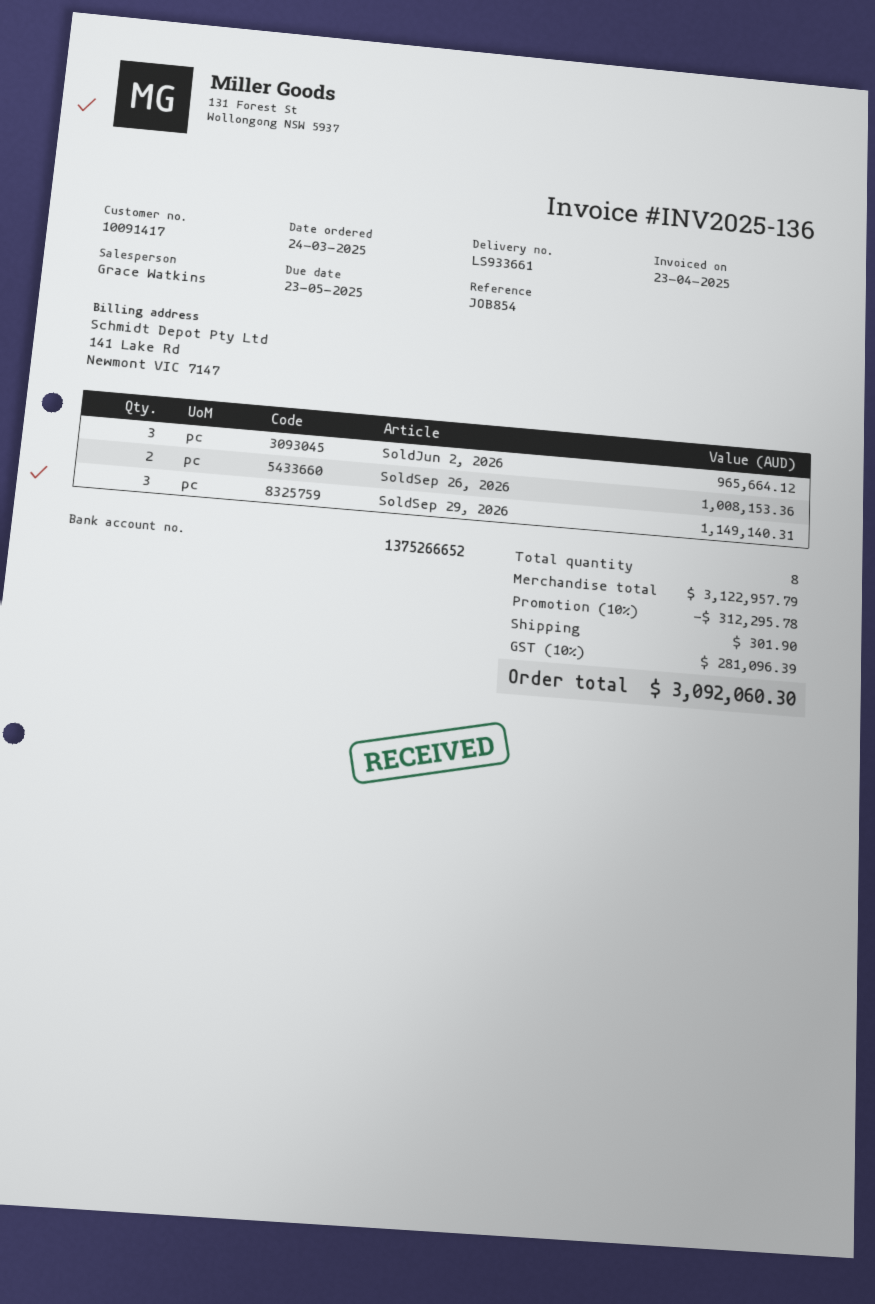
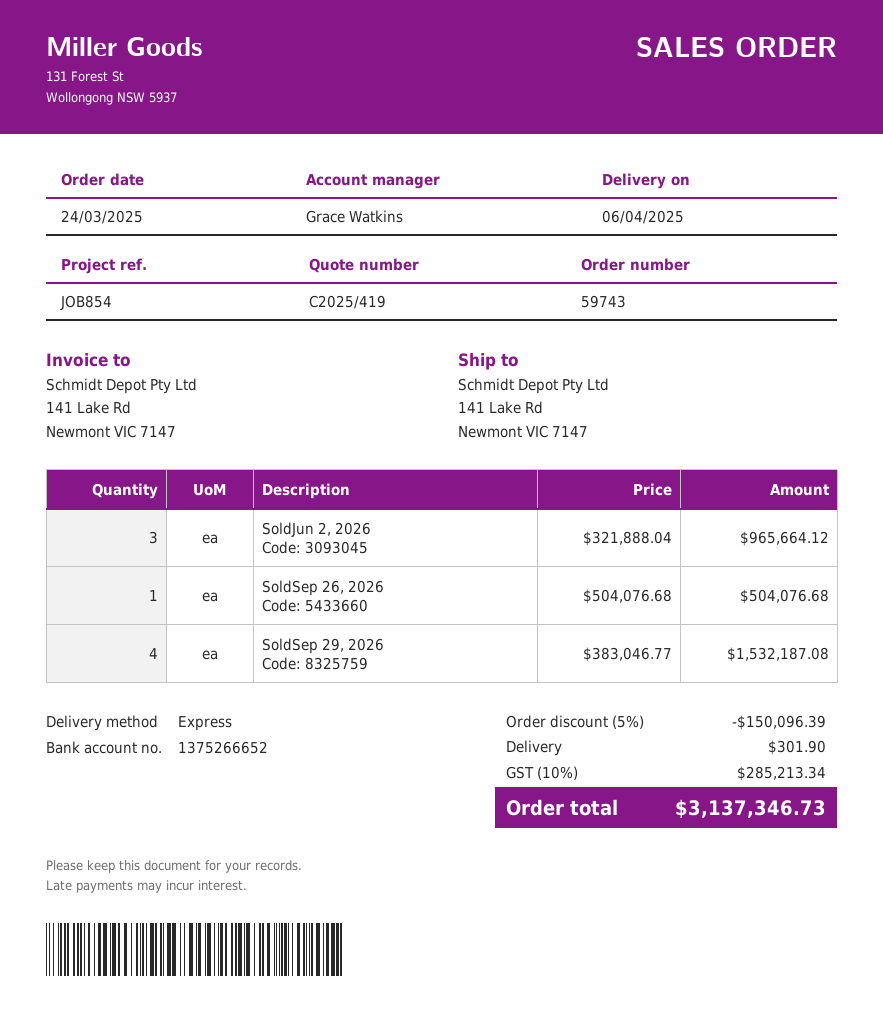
SoldSep 26, 2026: 2 for 1008153.36 -> 1 for 504076.68
SoldSep 29, 2026: 3 for 1149140.31 -> 4 for 1532187.08
discount: 10% = 312295.78 -> 5% = 150096.39
tax: 10% = 281096.39 -> 10% = 285213.34
total: 3092060.30 -> 3137346.73

